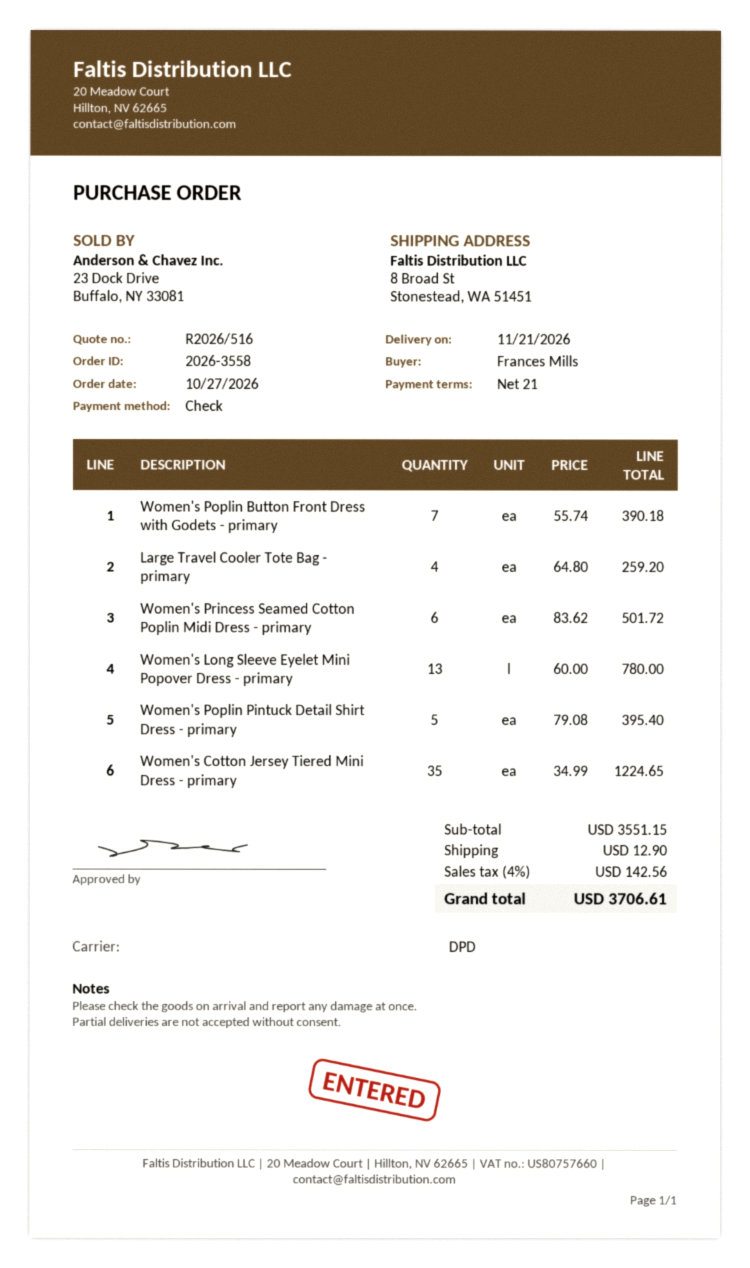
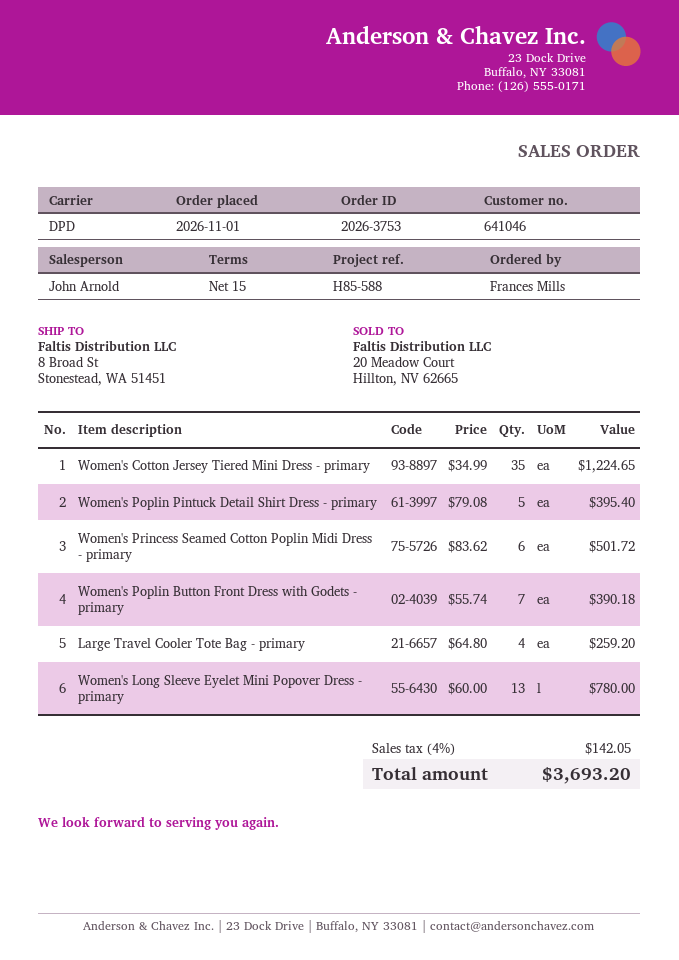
order number: 2026-3558 -> 2026-3753
order date: 2026-10-27 -> 2026-11-01
payment terms: 21 days -> 15 days
shipping: 12.90 -> none
tax: 4% = 142.56 -> 4% = 142.05
total: 3706.61 -> 3693.20

